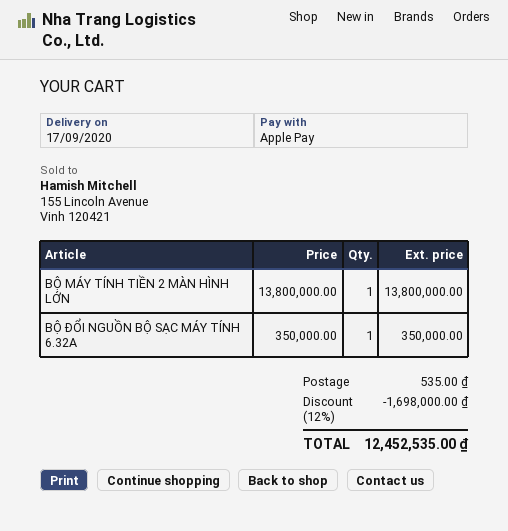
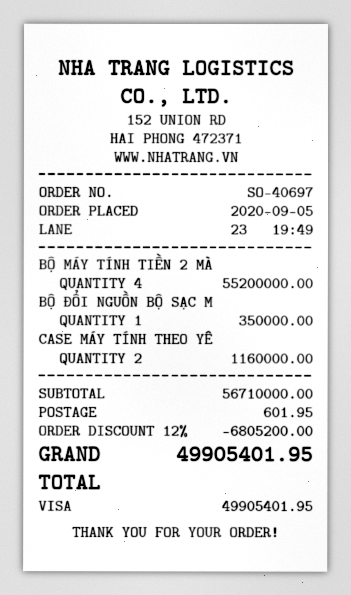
payment method: Apple Pay -> Visa
BỘ MÁY TÍNH TIỀN 2 MÀN HÌNH LỚN: 1 for 13800000.00 -> 4 for 55200000.00
CASE MÁY TÍNH THEO YÊ: none -> 2 for 1160000.00
discount: 12% = 1698000.00 -> 12% = 6805200.00
shipping: 535.00 -> 601.95
total: 12452535.00 -> 49905401.95

